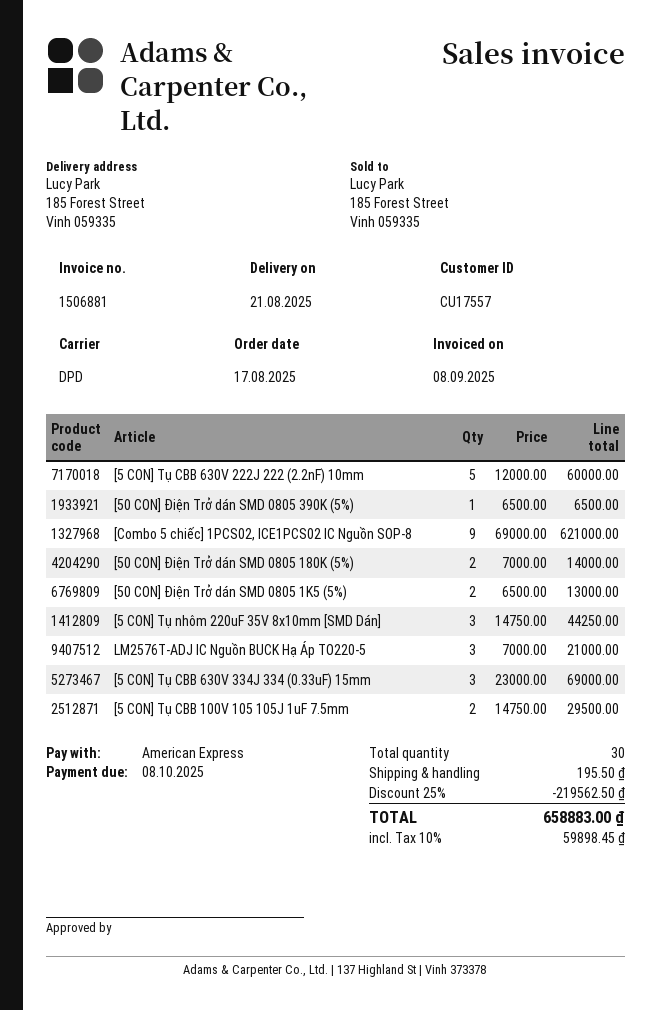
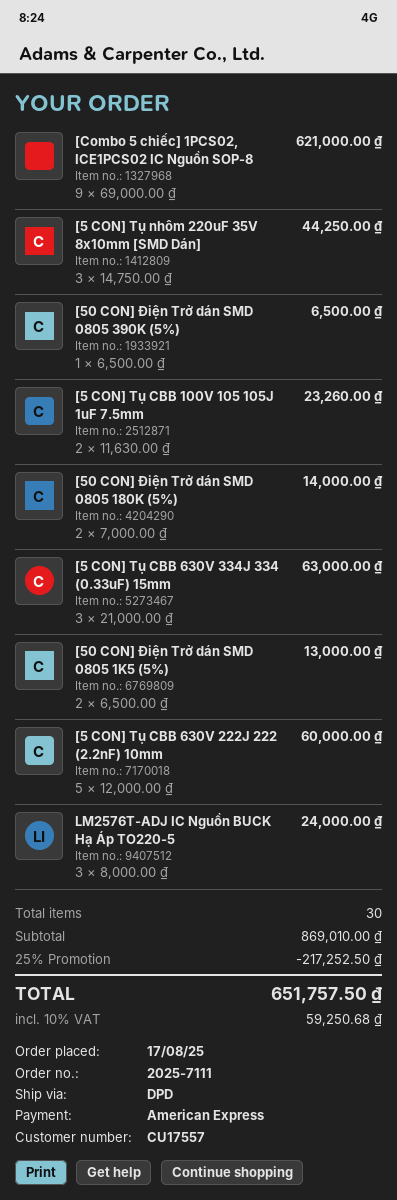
LM2576T-ADJ IC Nguồn BUCK Hạ Áp TO220-5: 3 x 7000.00 = 21000.00 -> 3 x 8000.00 = 24000.00
[5 CON] Tụ CBB 630V 334J 334 (0.33uF) 15mm: 3 x 23000.00 = 69000.00 -> 3 x 21000.00 = 63000.00
[5 CON] Tụ CBB 100V 105 105J 1uF 7.5mm: 2 x 14750.00 = 29500.00 -> 2 x 11630.00 = 23260.00
discount: 25% = 219562.50 -> 25% = 217252.50
shipping: 195.50 -> none
tax: 10% = 59898.45 -> 10% = 59250.68
total: 658883.00 -> 651757.50

